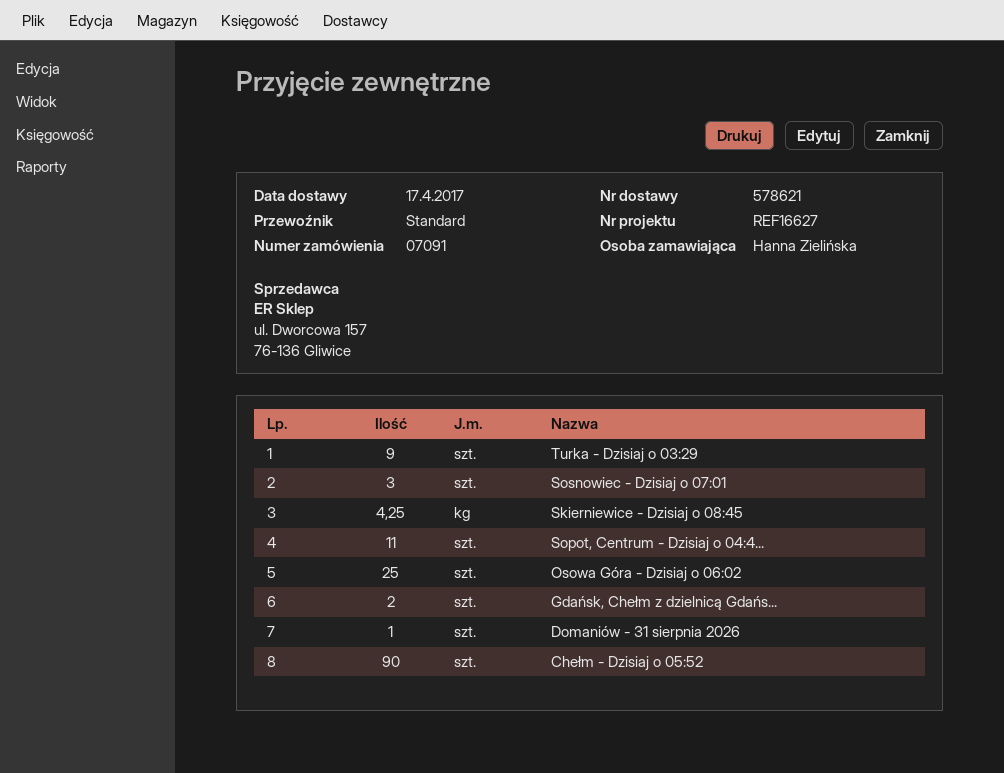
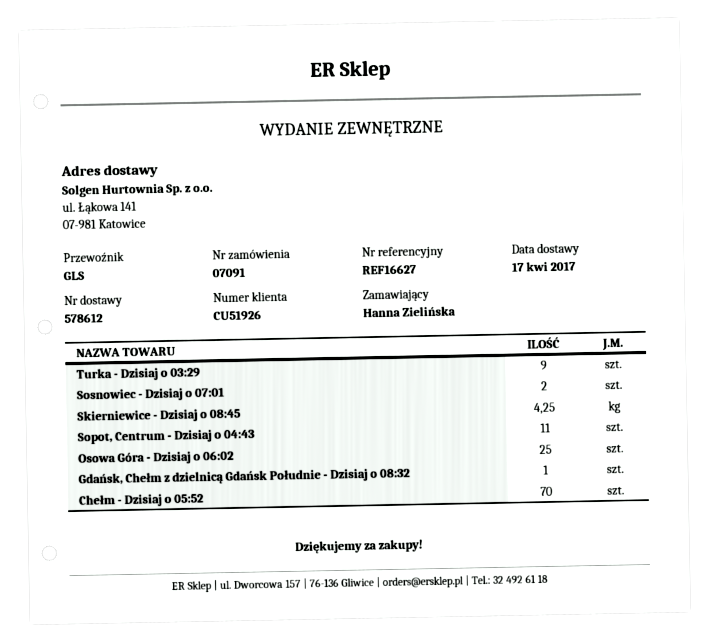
delivery note number: 578621 -> 578612
shipping method: standard -> GLS
Sosnowiec - Dzisiaj o 07:01: 3 -> 2
Gdańsk, Chełm z dzielnicą Gdańs...: 2 -> 1
Domaniów - 31 sierpnia 2026: 1 -> none
Chełm - Dzisiaj o 05:52: 90 -> 70

